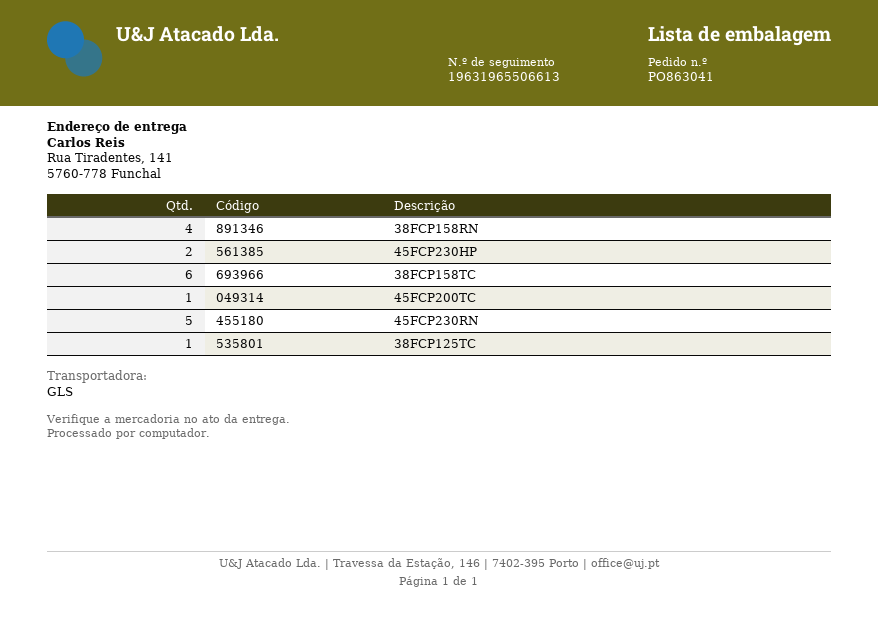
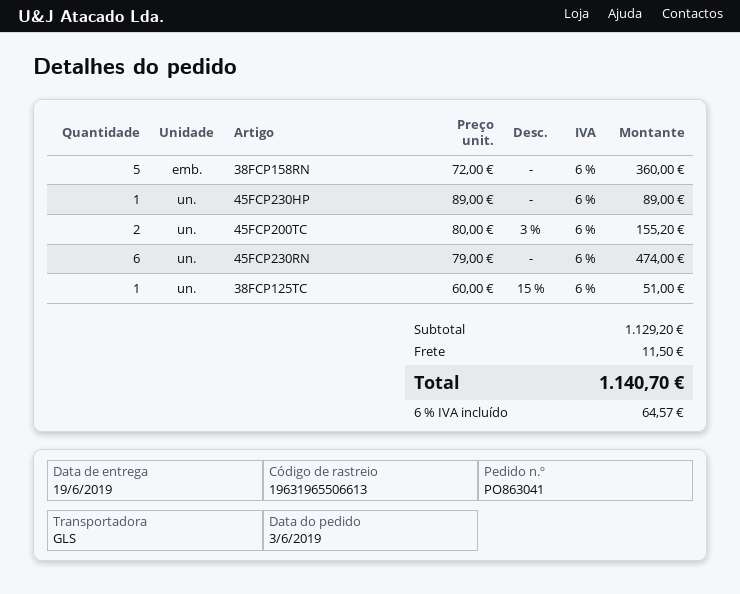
38FCP158RN: 4 -> 5
45FCP230HP: 2 -> 1
38FCP158TC: 6 -> none
45FCP200TC: 1 -> 2
45FCP230RN: 5 -> 6

